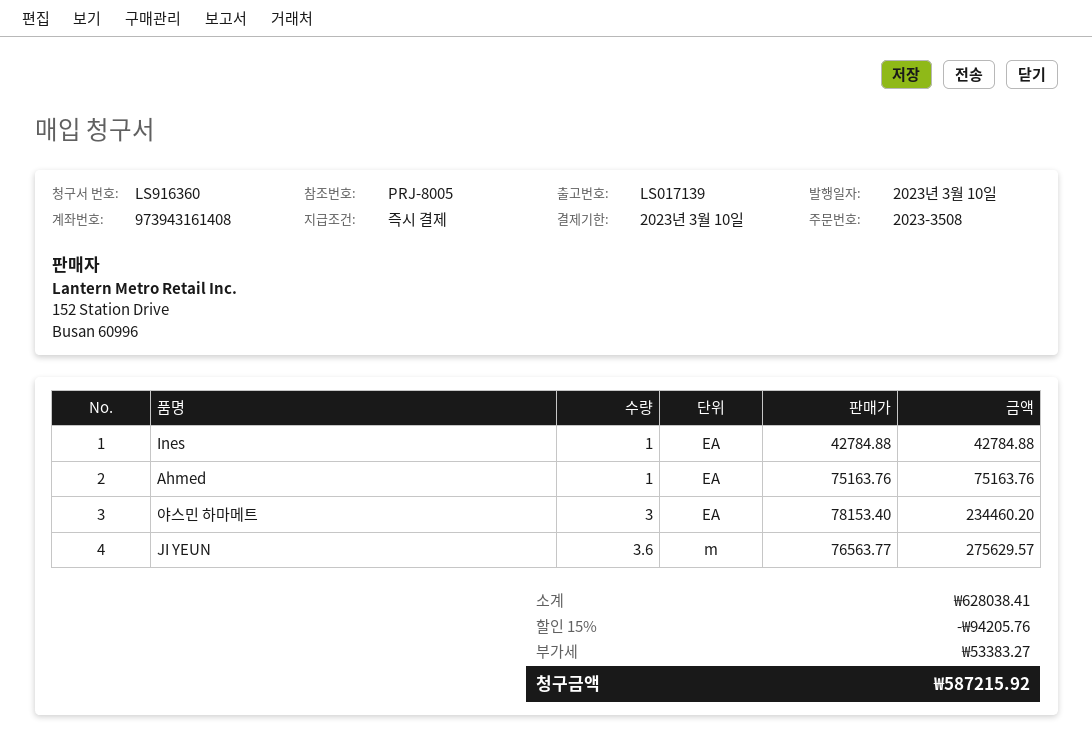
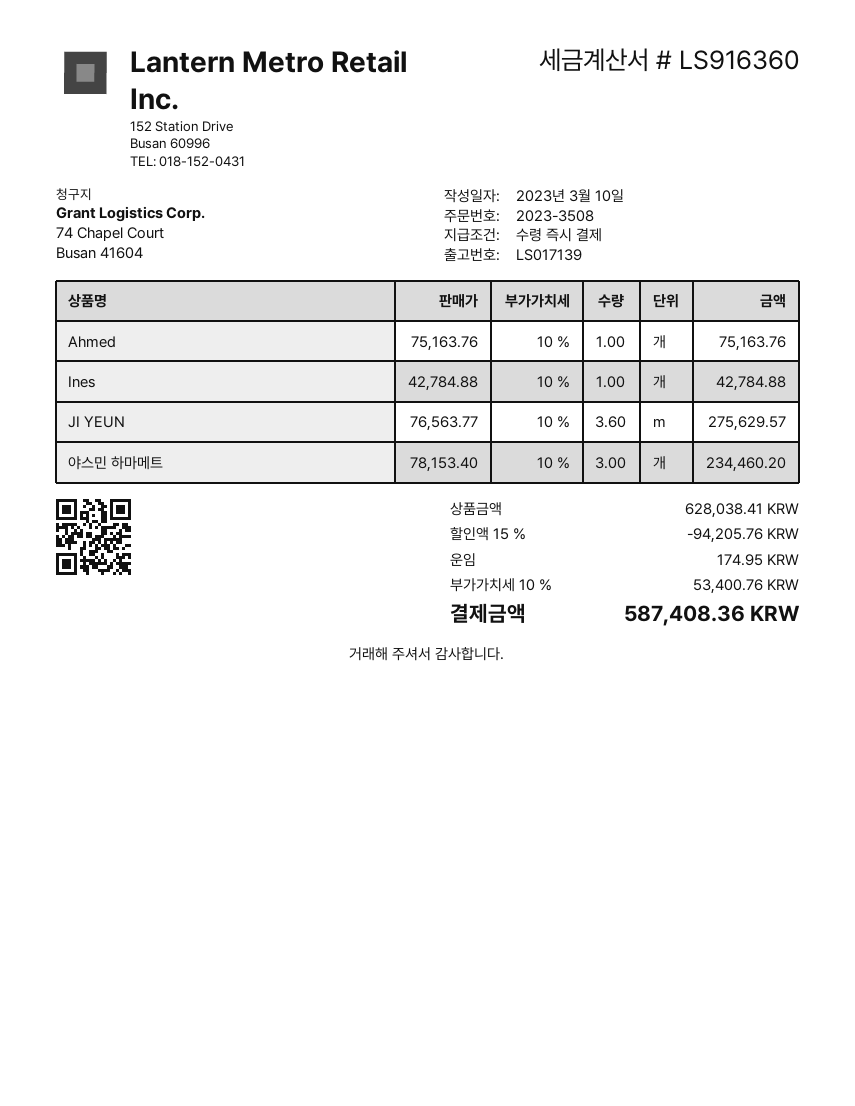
shipping: none -> 174.95
tax: 53383.27 -> 53400.76
total: 587215.92 -> 587408.36

